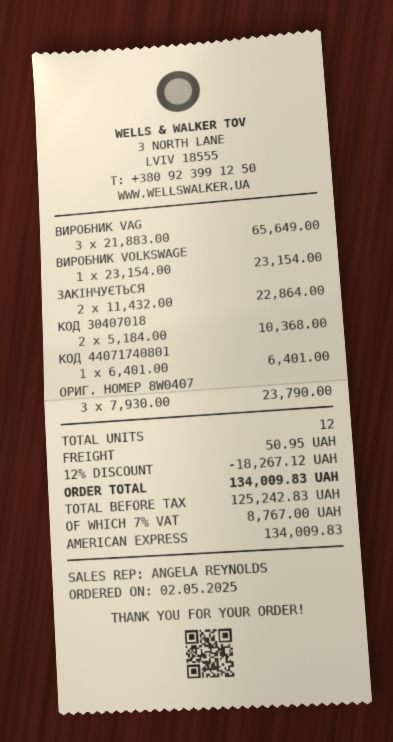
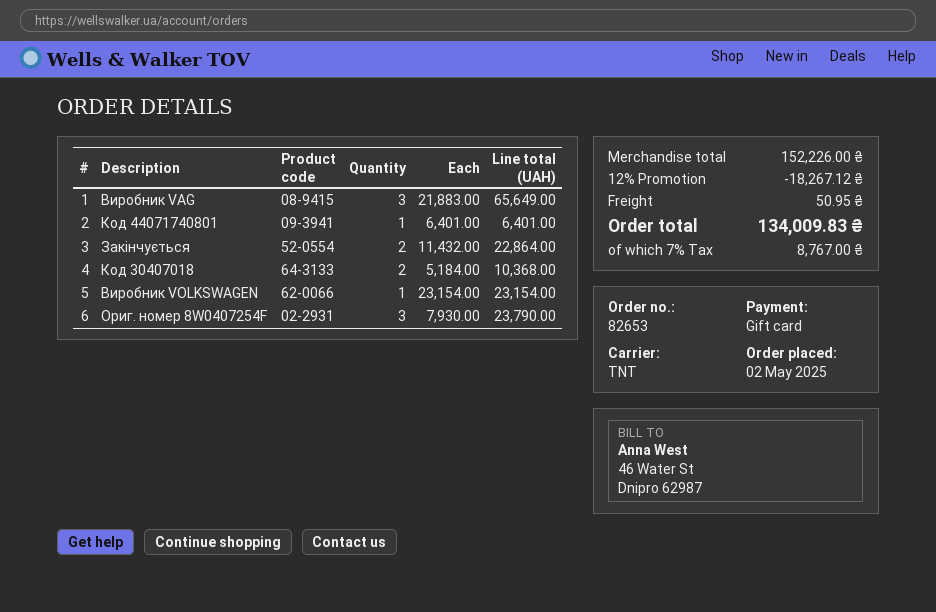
payment method: American Express -> gift card

